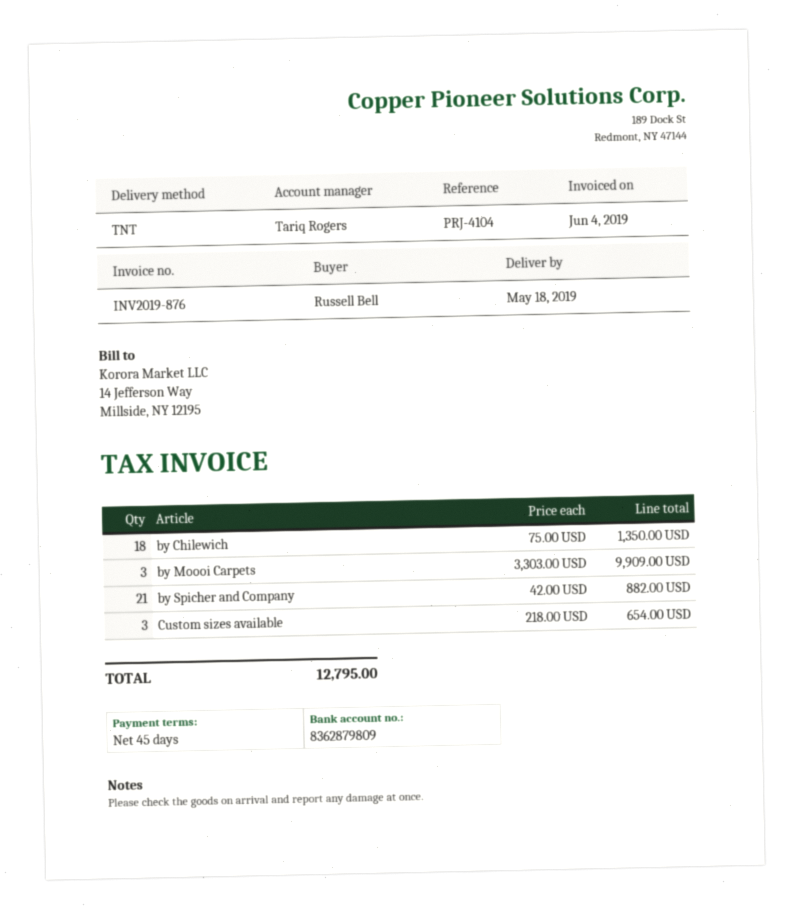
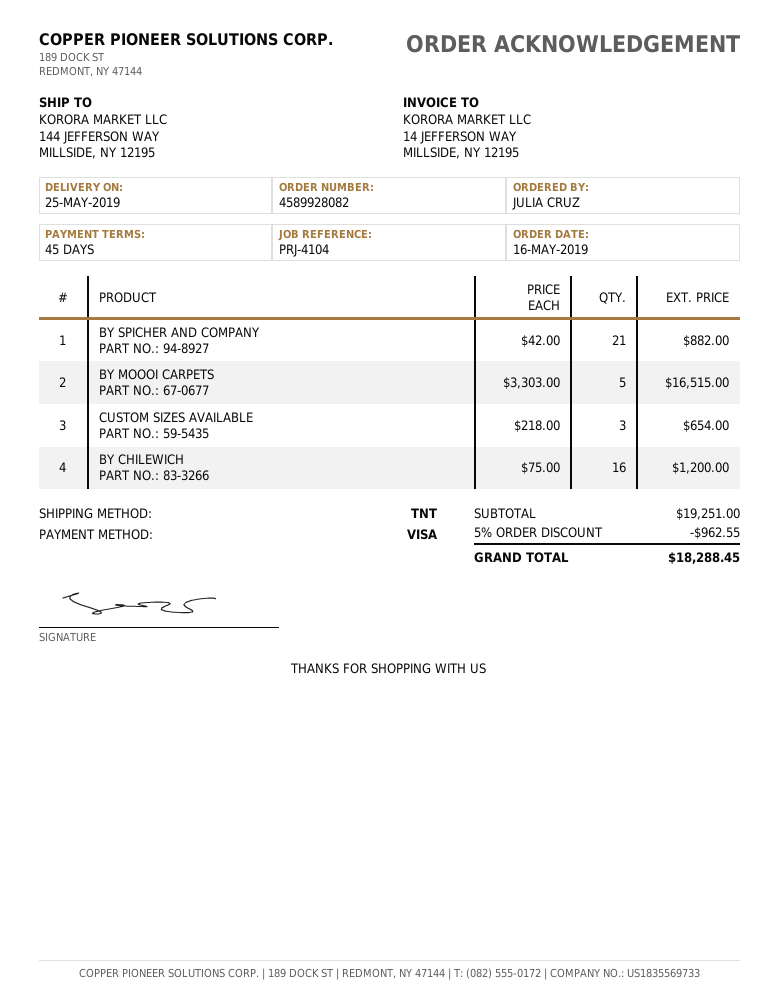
delivery date: 2019-05-18 -> 2019-05-25
ordered by: Russell Bell -> JULIA CRUZ
by Chilewich: 18 x 75.00 = 1350.00 -> 16 x 75.00 = 1200.00
by Moooi Carpets: 3 x 3303.00 = 9909.00 -> 5 x 3303.00 = 16515.00
discount: none -> 5% = 962.55
total: 12795.00 -> 18288.45

